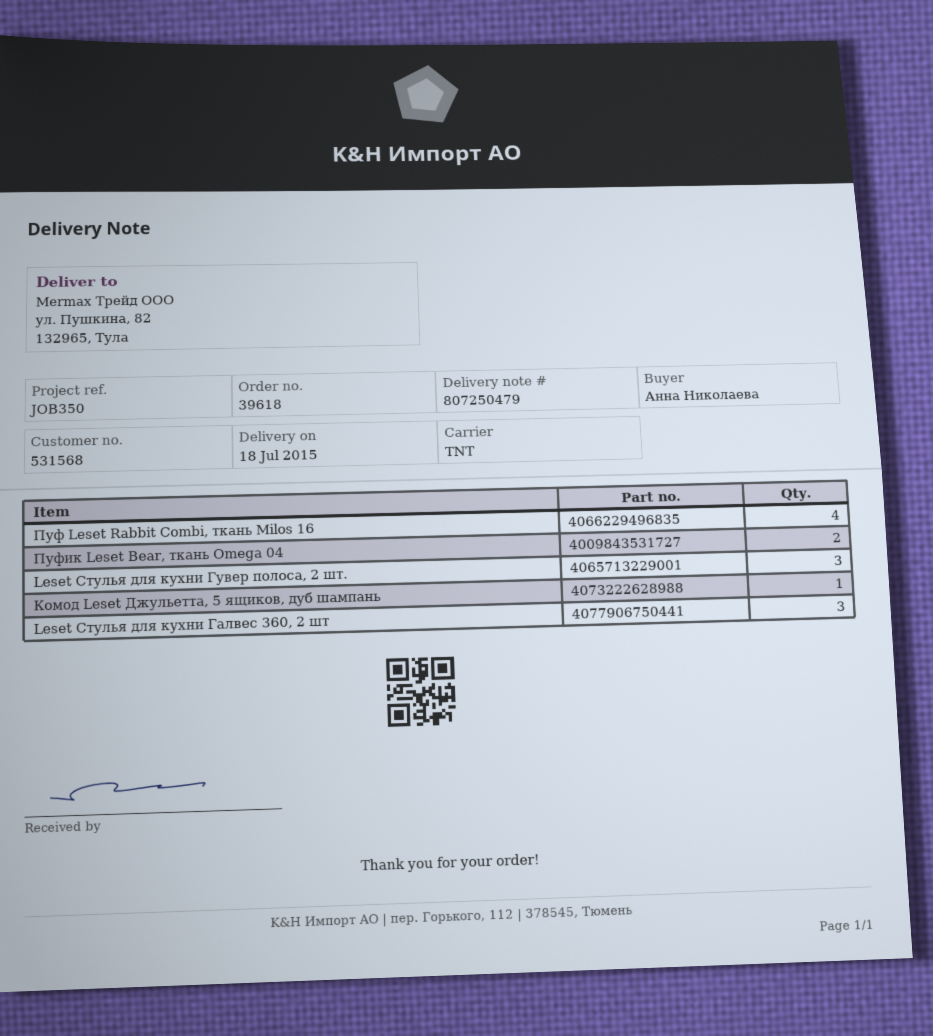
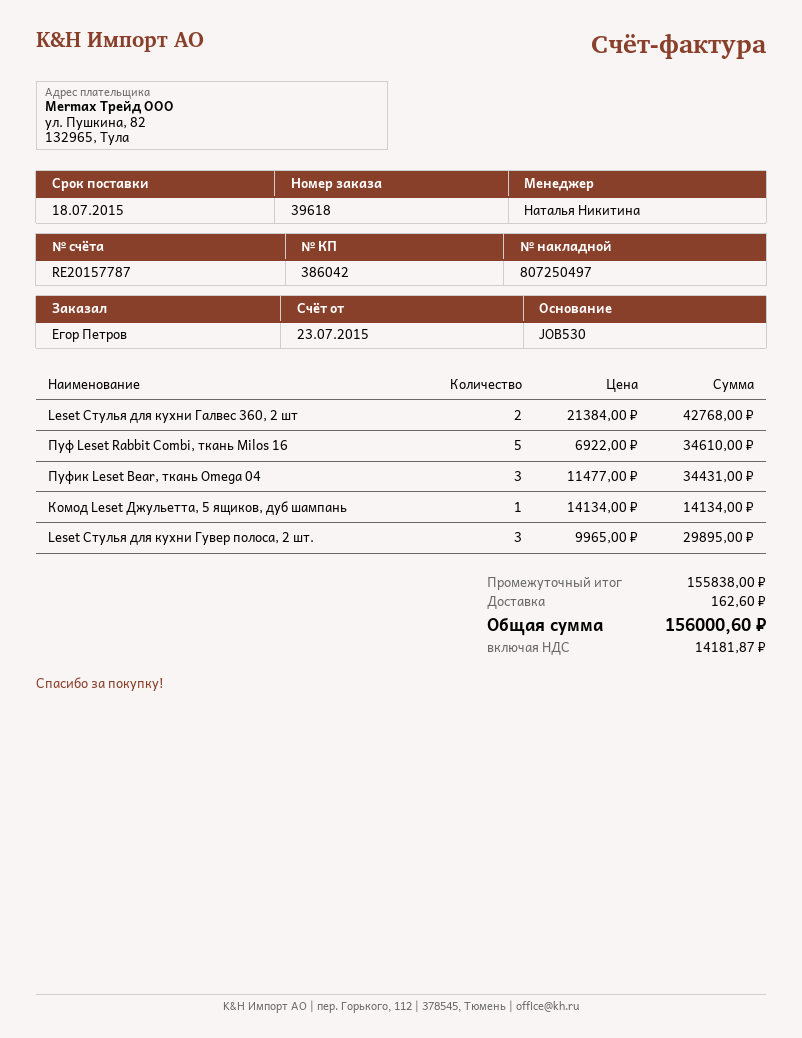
delivery note number: 807250479 -> 807250497
reference: JOB350 -> JOB530
ordered by: Анна Николаева -> Егор Петров
Пуф Leset Rabbit Combi, ткань Milos 16: 4 -> 5
Пуфик Leset Bear, ткань Omega 04: 2 -> 3
Leset Стулья для кухни Галвес 360, 2 шт: 3 -> 2

